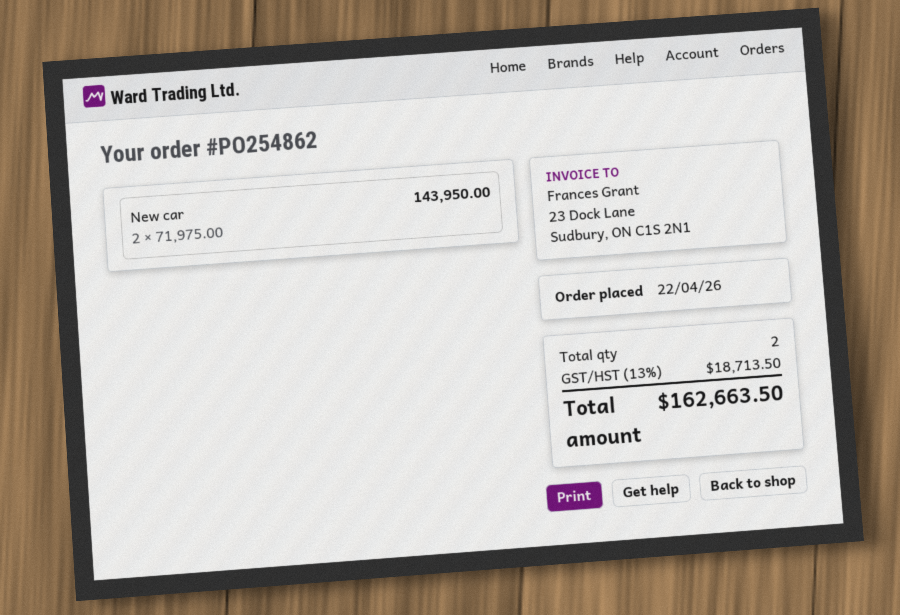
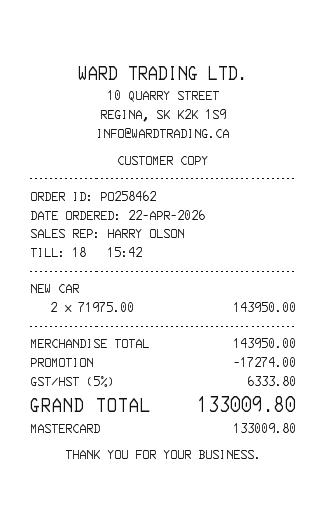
order number: PO254862 -> PO258462
discount: none -> 17274.00
tax: 13% = 18713.50 -> 5% = 6333.80
total: 162663.50 -> 133009.80

